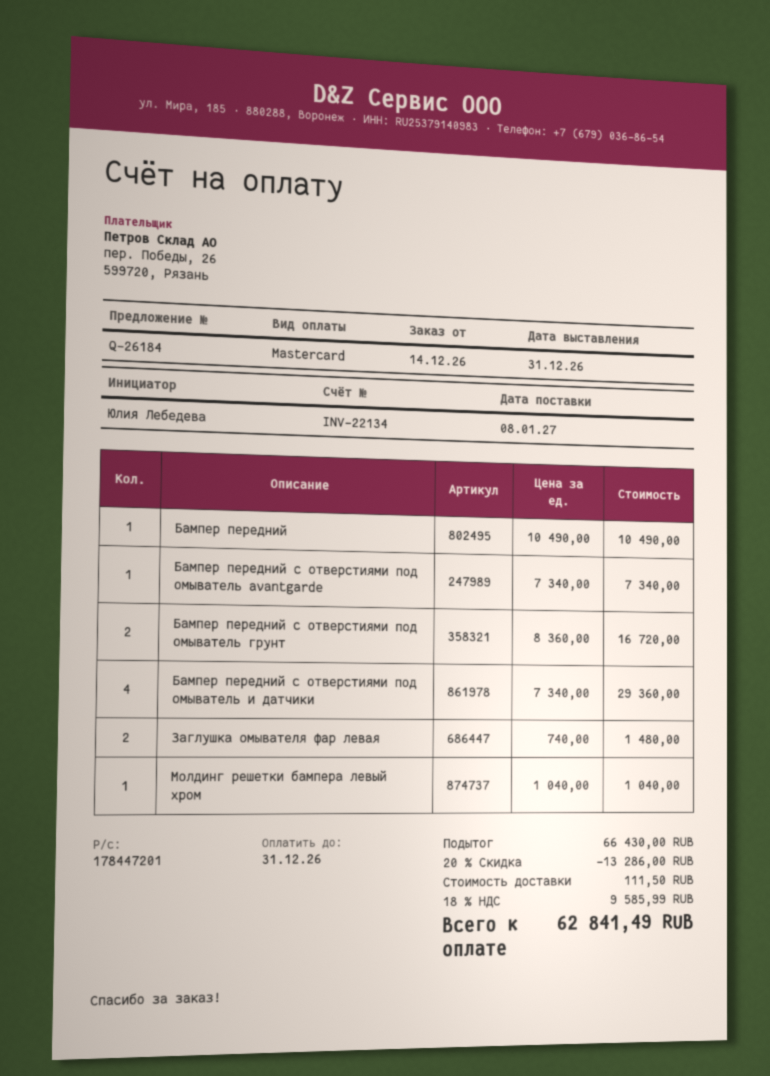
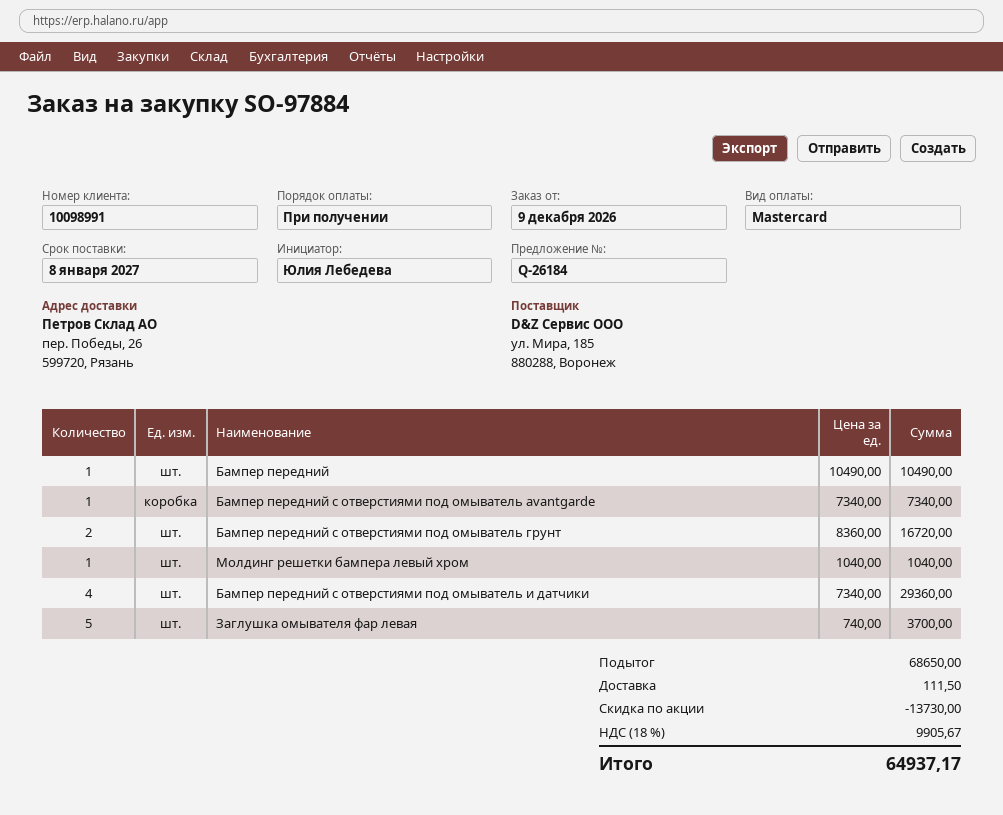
order date: 2026-12-14 -> 2026-12-09
Заглушка омывателя фар левая: 2 x 740.00 = 1480.00 -> 5 x 740.00 = 3700.00
subtotal: 66430.00 -> 68650.00
discount: 13286.00 -> 13730.00
tax: 18% = 9585.99 -> 18% = 9905.67
total: 62841.49 -> 64937.17

